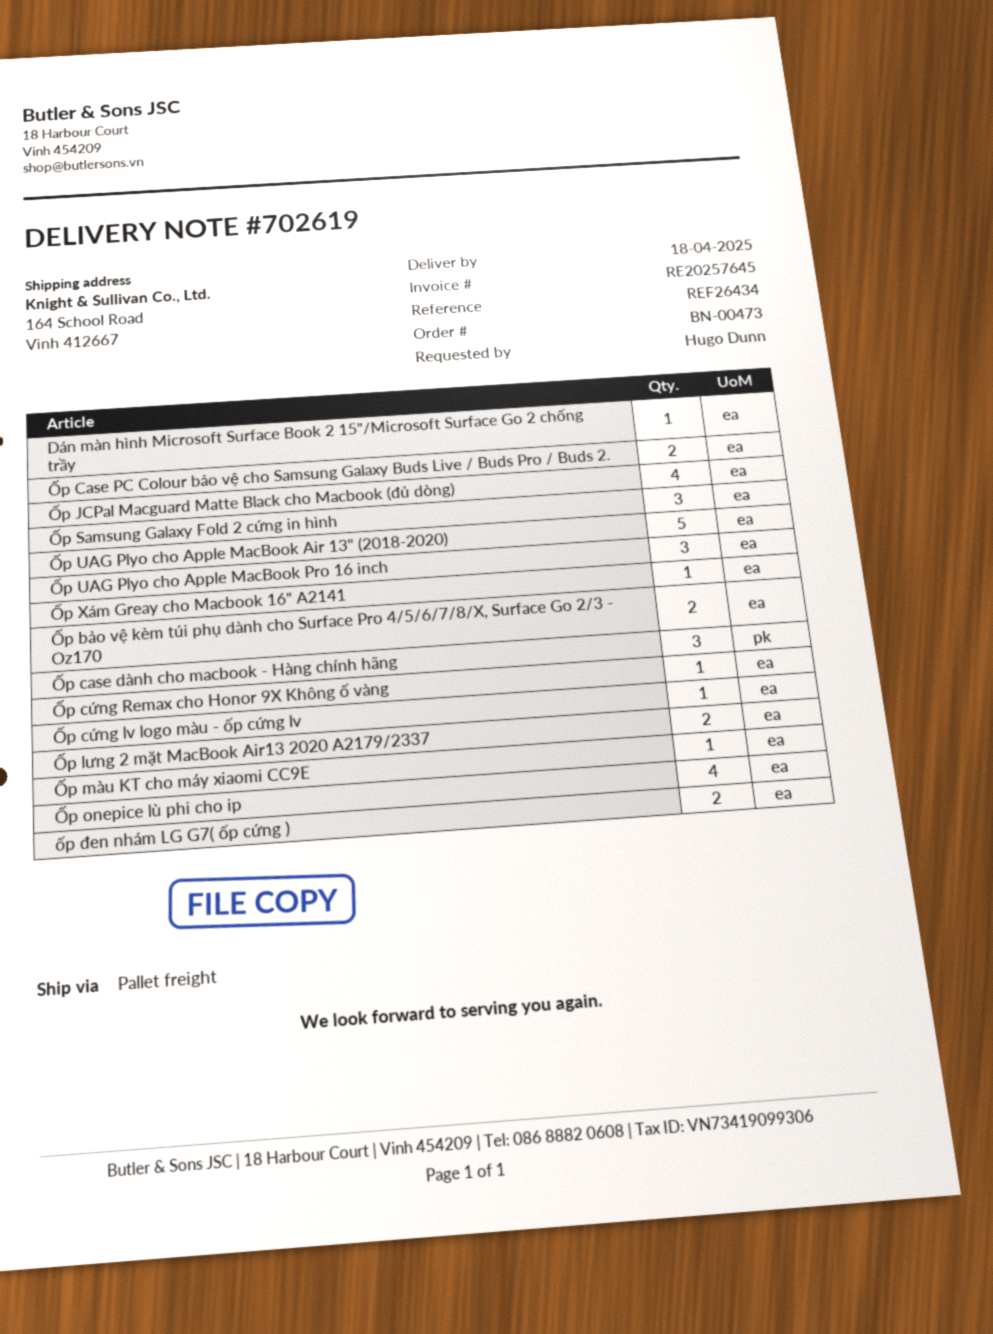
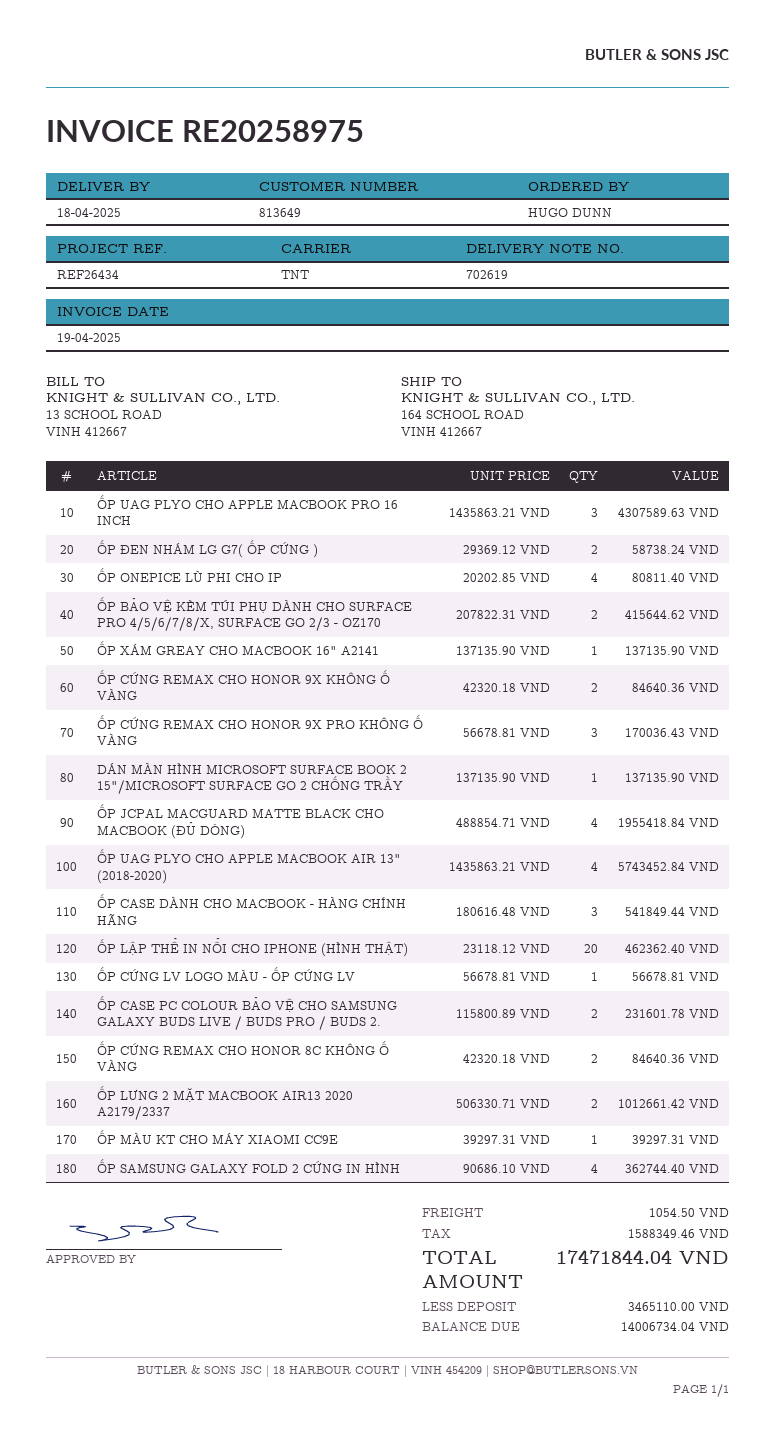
invoice number: RE20257645 -> RE20258975
shipping method: pallet freight -> TNT
Ốp Samsung Galaxy Fold 2 cứng in hình: 3 -> 4
Ốp UAG Plyo cho Apple MacBook Air 13" (2018-2020): 5 -> 4
Ốp cứng Remax cho Honor 9X Không ố vàng: 1 -> 2
ỐP CỨNG REMAX CHO HONOR 9X PRO KHÔNG Ố VÀNG: none -> 3
ỐP LẬP THỂ IN NỔI CHO IPHONE (HÌNH THẬT): none -> 20
ỐP CỨNG REMAX CHO HONOR 8C KHÔNG Ố VÀNG: none -> 2

